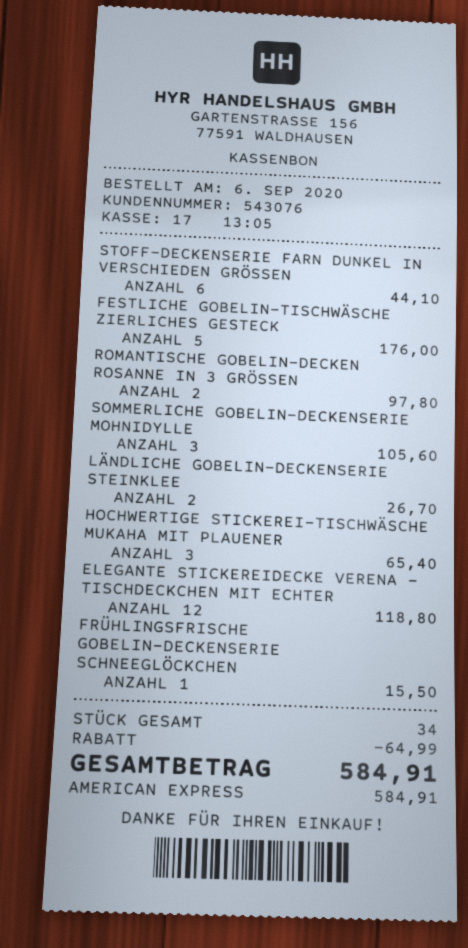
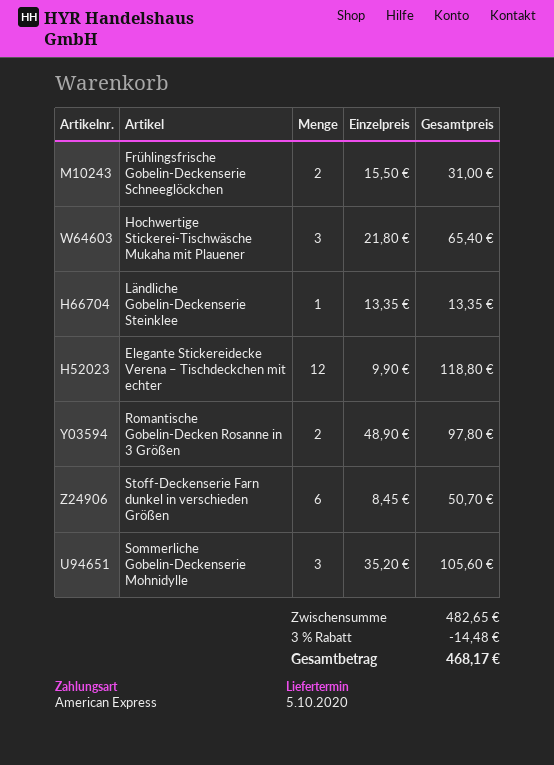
STOFF-DECKENSERIE FARN DUNKEL IN VERSCHIEDEN GRÖSSEN: 6 for 44.10 -> 6 for 50.70
FESTLICHE GOBELIN-TISCHWÄSCHE ZIERLICHES GESTECK: 5 for 176.00 -> none
LÄNDLICHE GOBELIN-DECKENSERIE STEINKLEE: 2 for 26.70 -> 1 for 13.35
FRÜHLINGSFRISCHE GOBELIN-DECKENSERIE SCHNEEGLÖCKCHEN: 1 for 15.50 -> 2 for 31.00
discount: 64.99 -> 14.48
total: 584.91 -> 468.17

